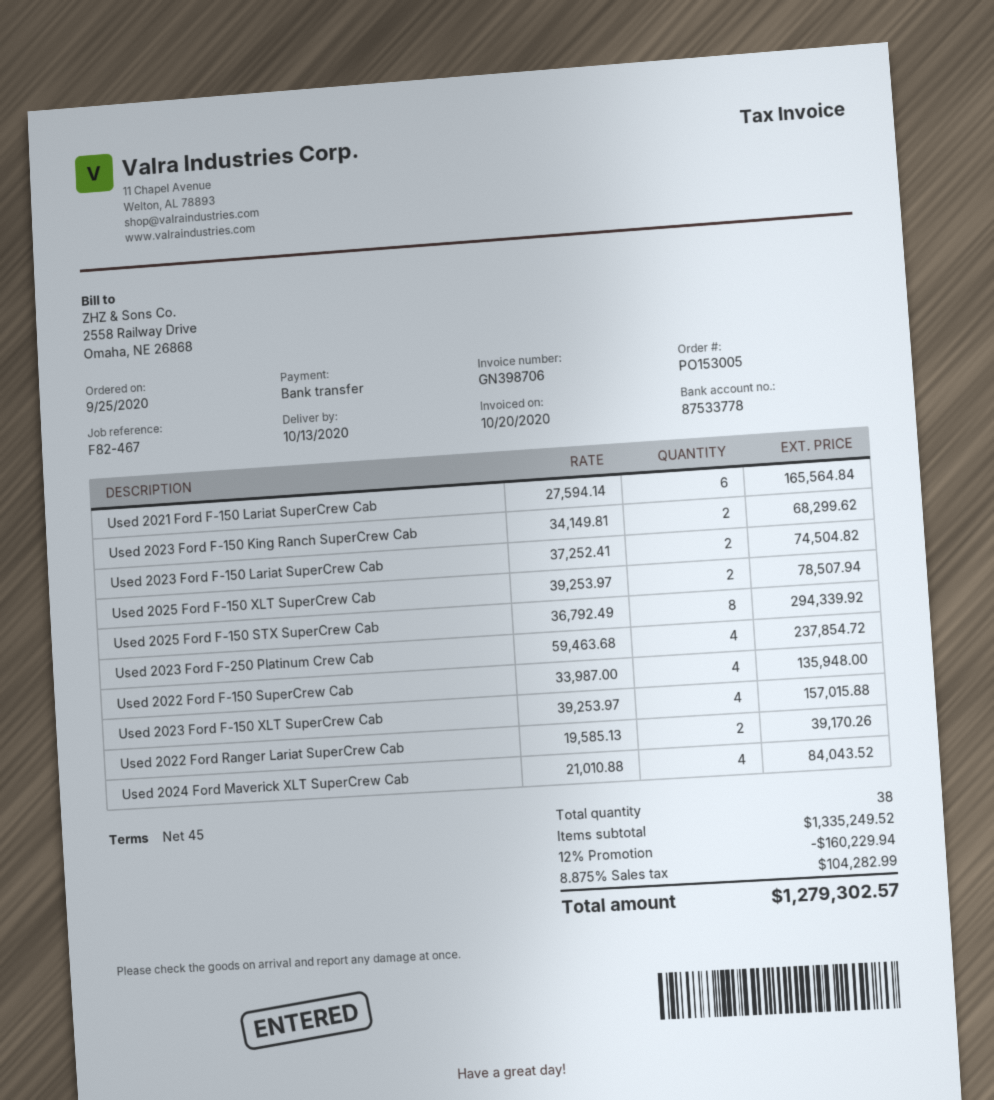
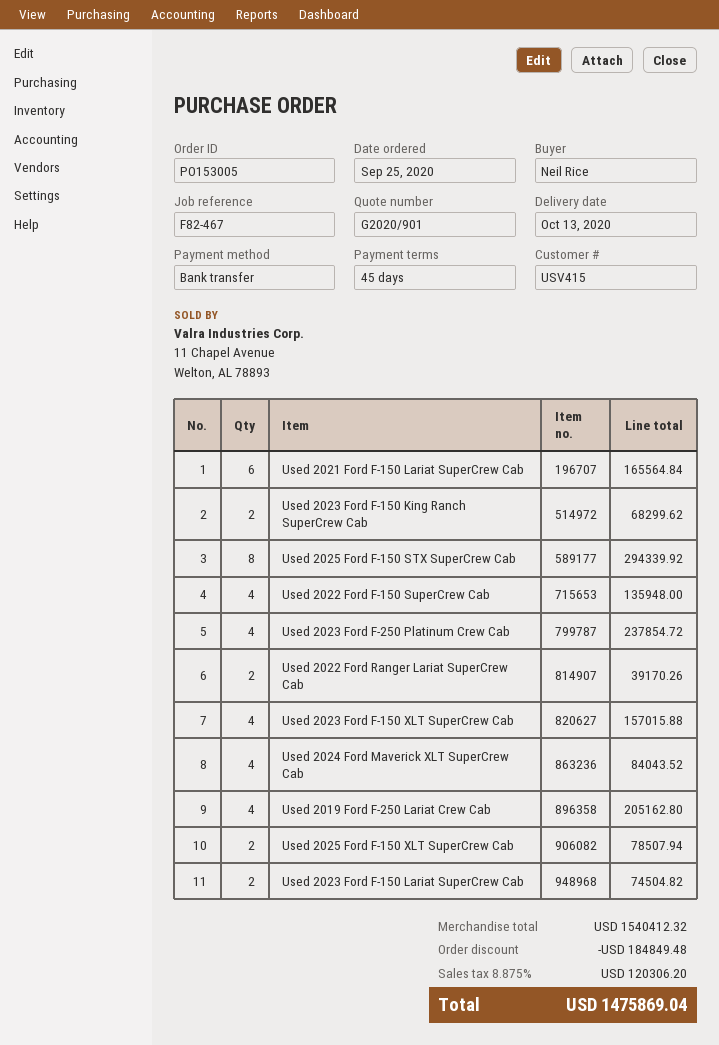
Used 2019 Ford F-250 Lariat Crew Cab: none -> 4 for 205162.80
subtotal: 1335249.52 -> 1540412.32
discount: 160229.94 -> 184849.48
tax: 8.875% = 104282.99 -> 8.875% = 120306.20
total: 1279302.57 -> 1475869.04

